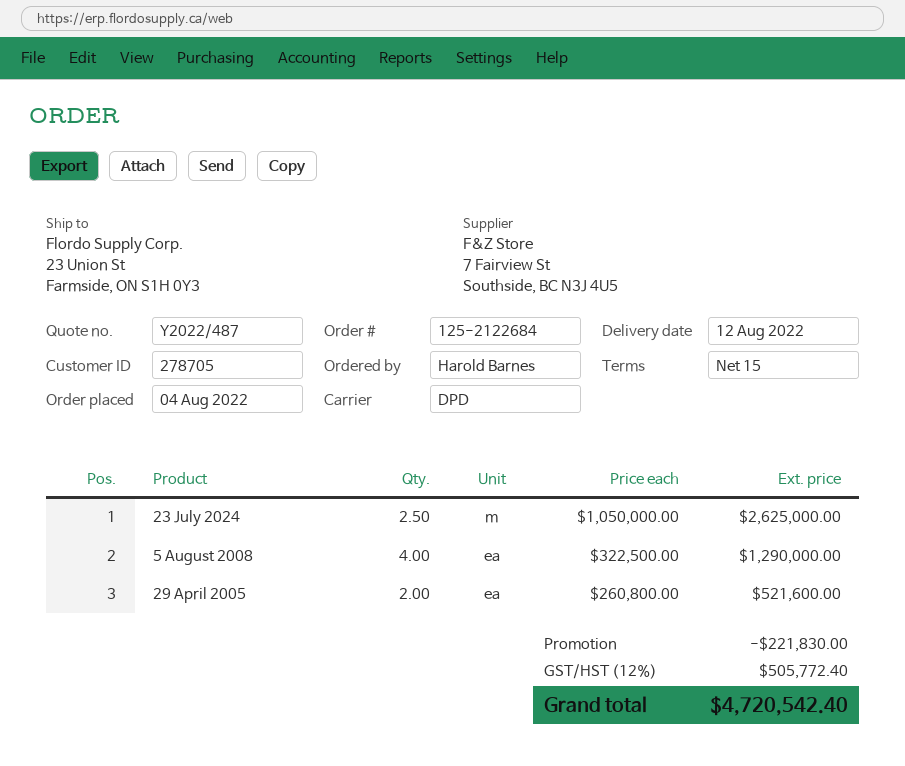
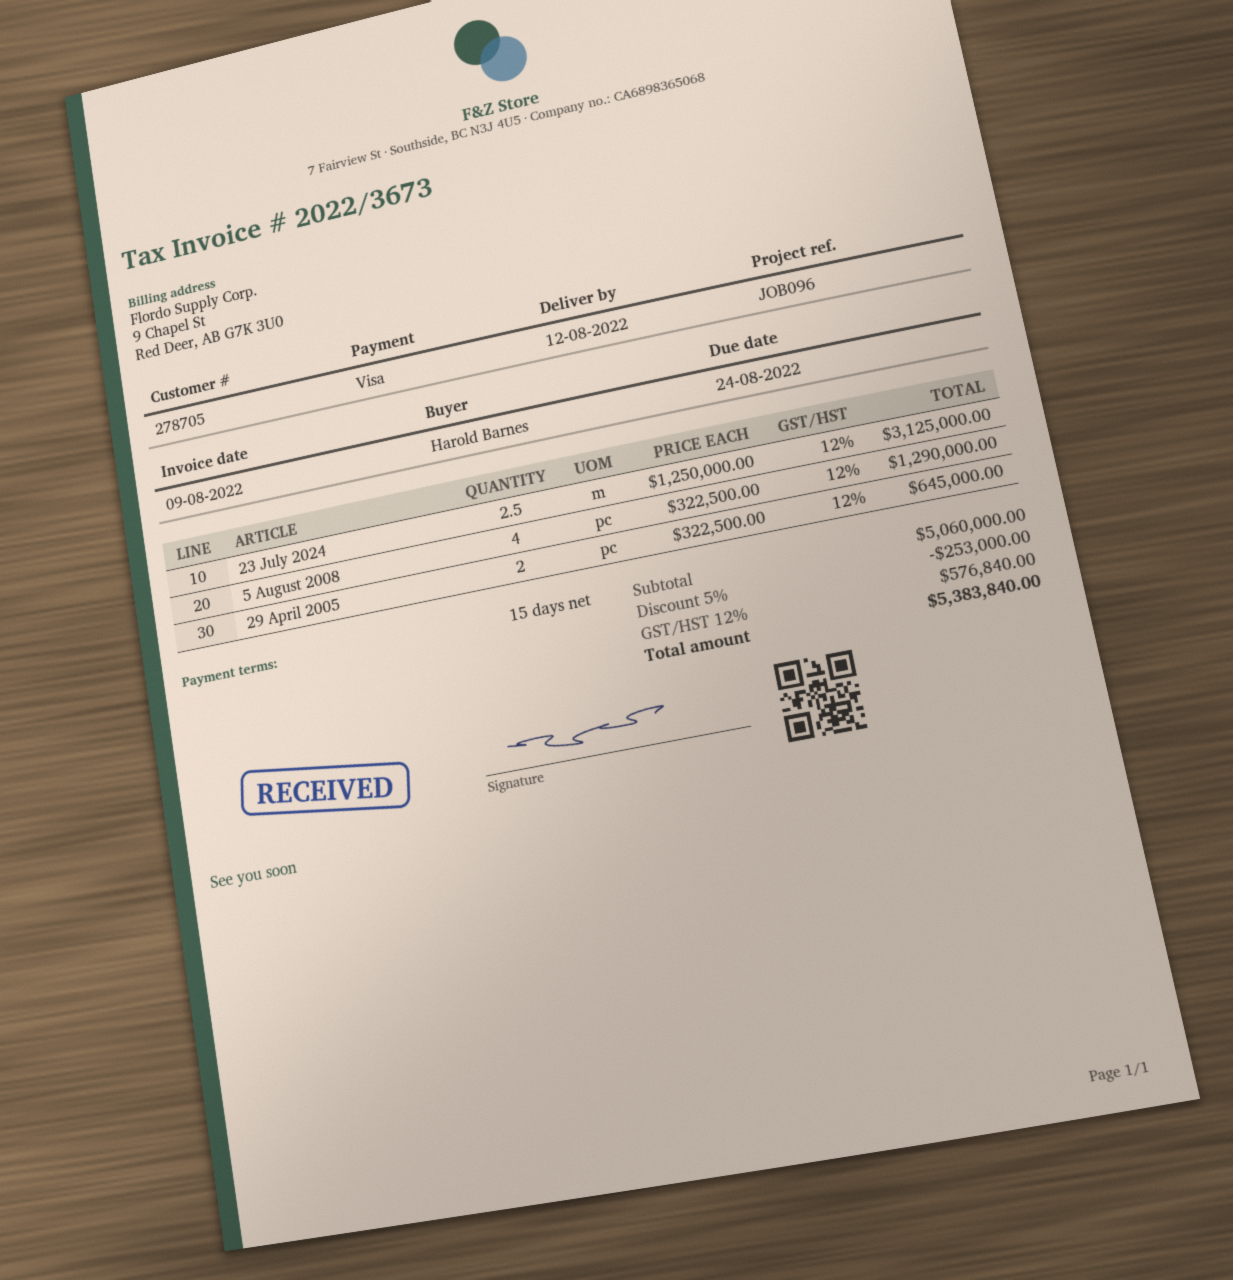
23 July 2024: 2.5 x 1050000.00 = 2625000.00 -> 2.5 x 1250000.00 = 3125000.00
29 April 2005: 2 x 260800.00 = 521600.00 -> 2 x 322500.00 = 645000.00
discount: 221830.00 -> 253000.00
tax: 12% = 505772.40 -> 12% = 576840.00
total: 4720542.40 -> 5383840.00

